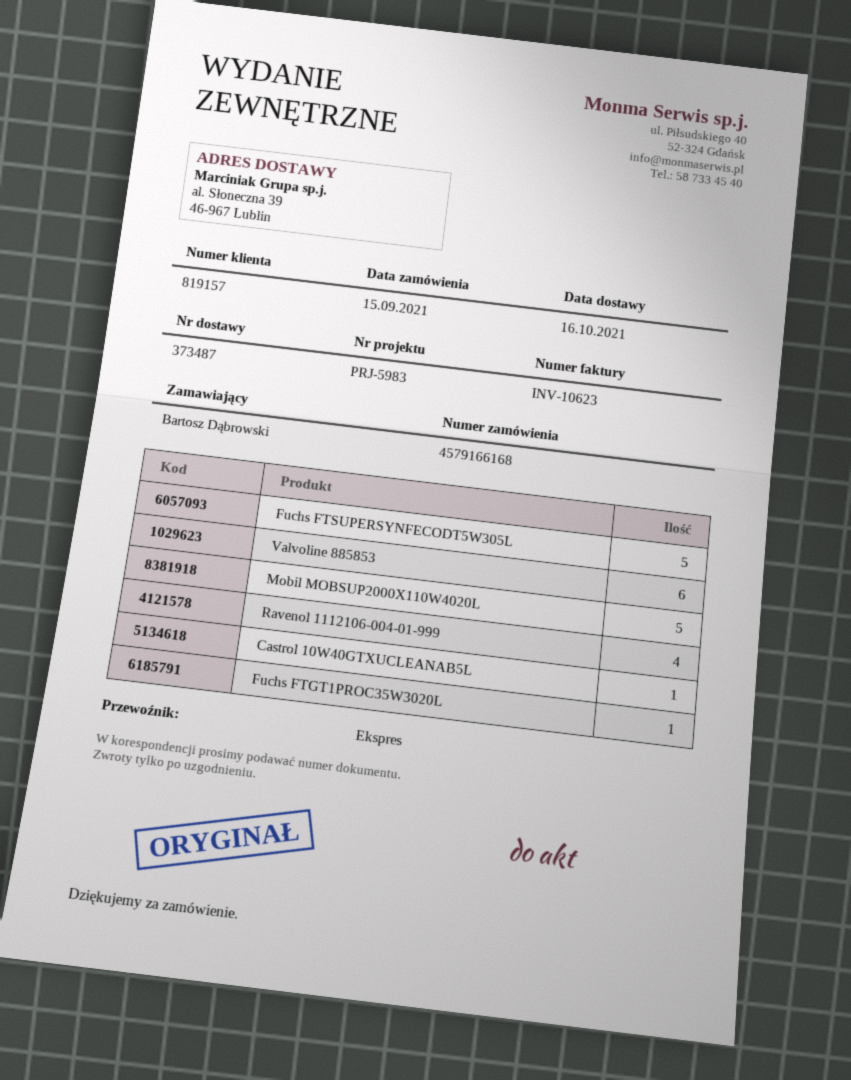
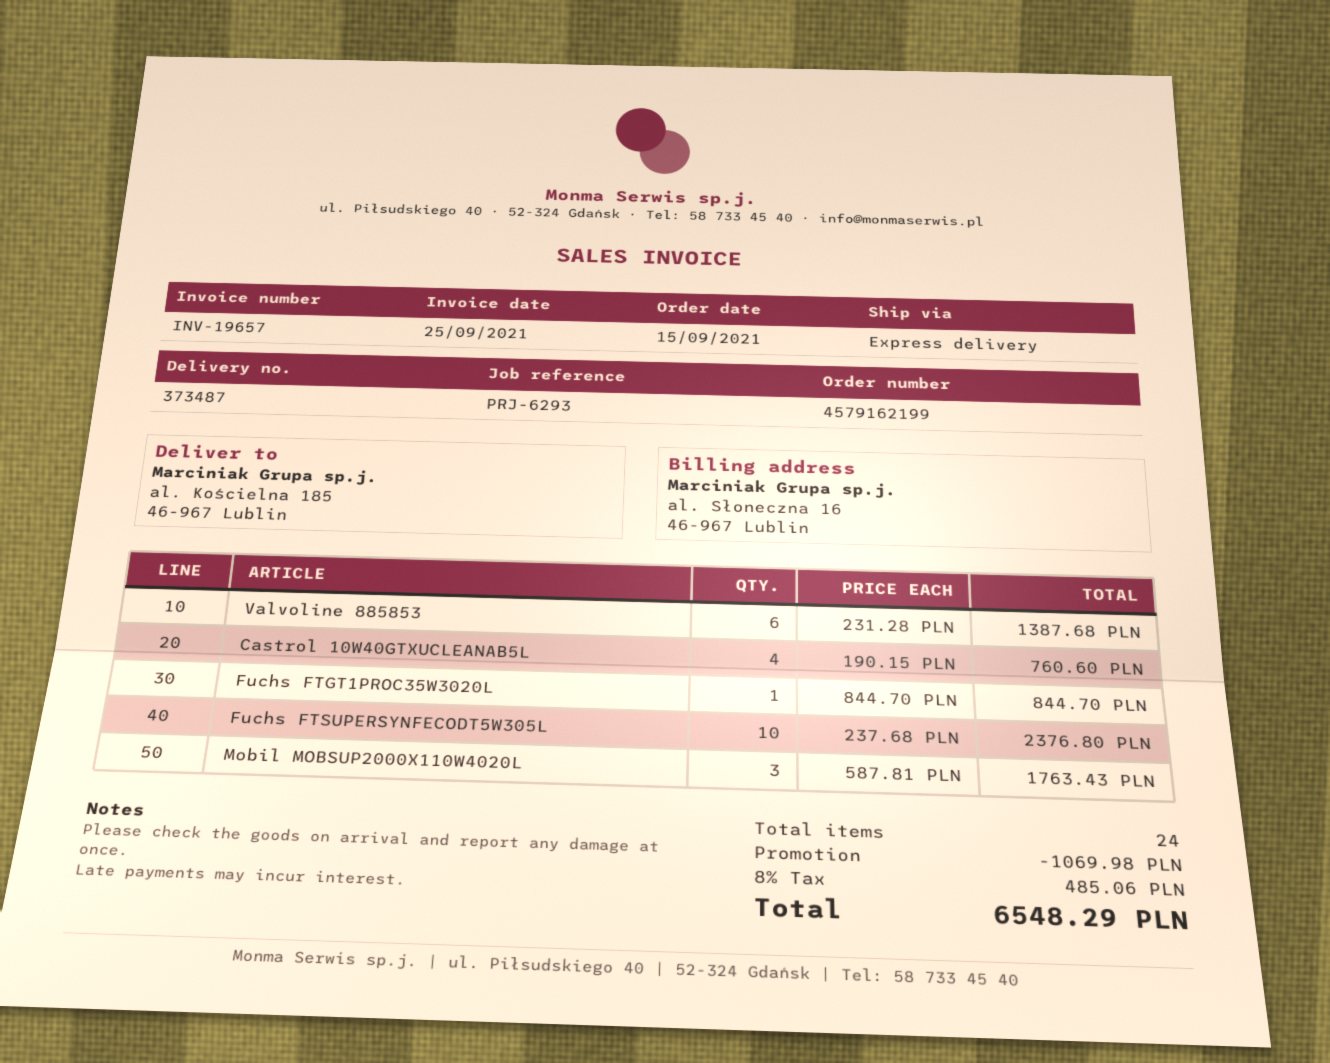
order number: 4579166168 -> 4579162199
invoice number: INV-10623 -> INV-19657
reference: PRJ-5983 -> PRJ-6293
ship to: al. Słoneczna 39, 46-967 Lublin -> al. Kościelna 185, 46-967 Lublin
Fuchs FTSUPERSYNFECODT5W305L: 5 -> 10
Mobil MOBSUP2000X110W4020L: 5 -> 3
Ravenol 1112106-004-01-999: 4 -> none
Castrol 10W40GTXUCLEANAB5L: 1 -> 4

